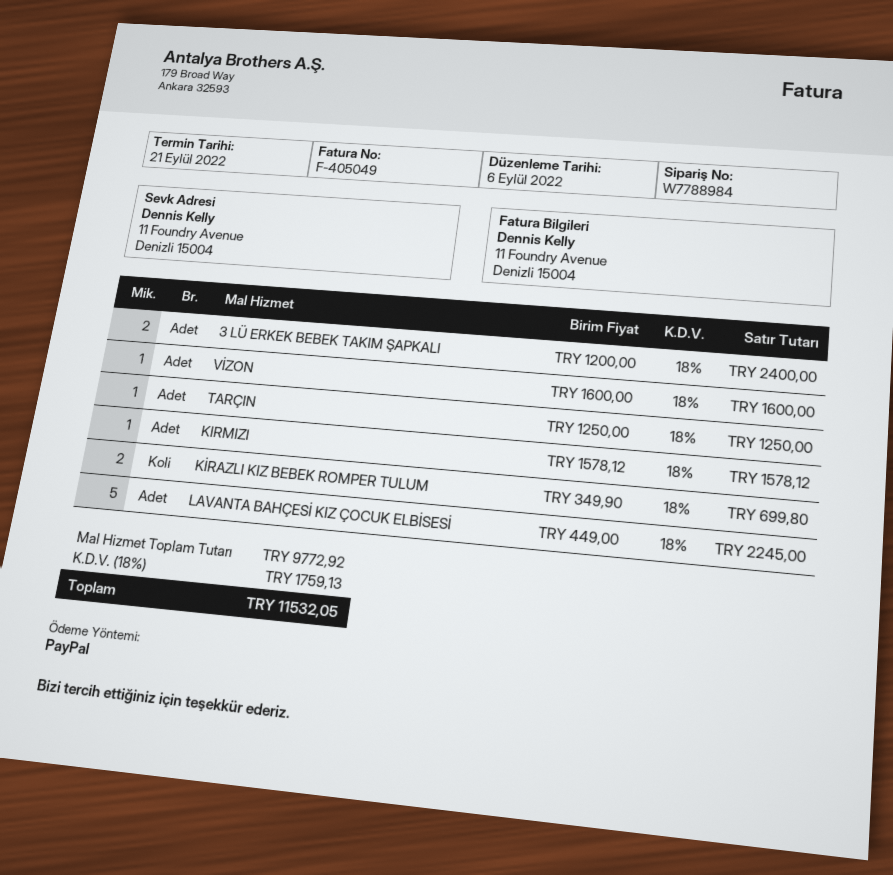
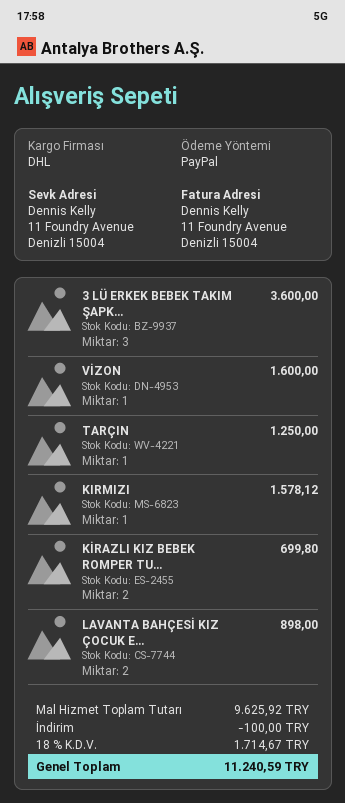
3 LÜ ERKEK BEBEK TAKIM ŞAPKALI: 2 for 2400.00 -> 3 for 3600.00
LAVANTA BAHÇESİ KIZ ÇOCUK ELBİSESİ: 5 for 2245.00 -> 2 for 898.00
subtotal: 9772.92 -> 9625.92
discount: none -> 100.00
tax: 18% = 1759.13 -> 18% = 1714.67
total: 11532.05 -> 11240.59

